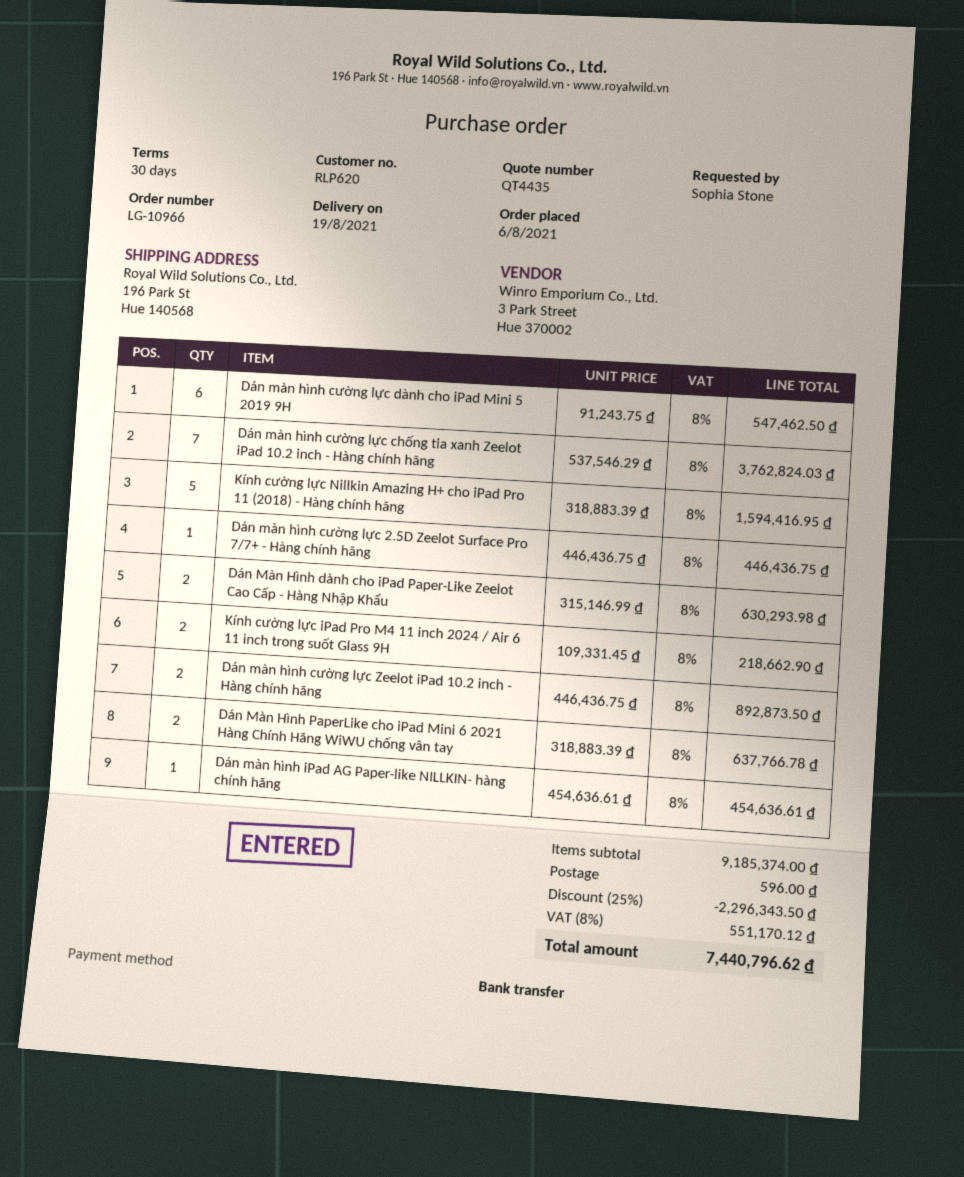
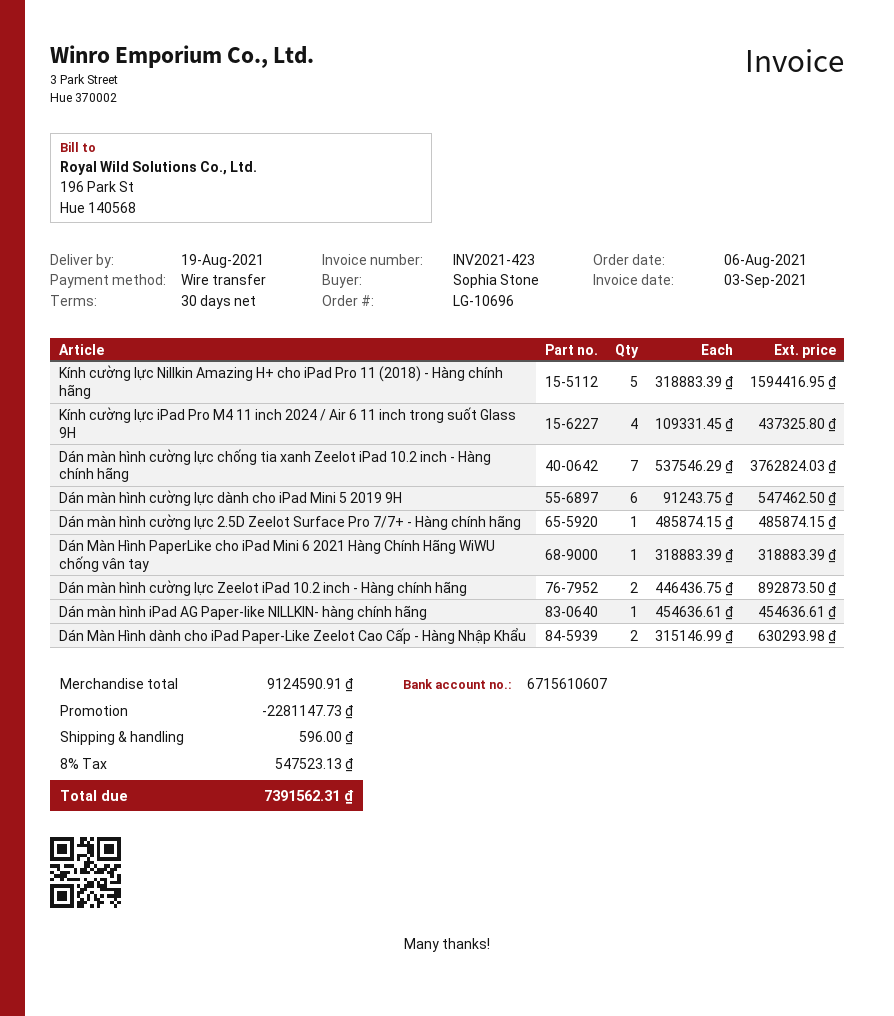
order number: LG-10966 -> LG-10696
Dán màn hình cường lực 2.5D Zeelot Surface Pro 7/7+ - Hàng chính hãng: 1 x 446436.75 = 446436.75 -> 1 x 485874.15 = 485874.15
Kính cường lực iPad Pro M4 11 inch 2024 / Air 6 11 inch trong suốt Glass 9H: 2 x 109331.45 = 218662.90 -> 4 x 109331.45 = 437325.80
Dán Màn Hình PaperLike cho iPad Mini 6 2021 Hàng Chính Hãng WiWU chống vân tay: 2 x 318883.39 = 637766.78 -> 1 x 318883.39 = 318883.39
subtotal: 9185374.00 -> 9124590.91
discount: 2296343.50 -> 2281147.73
tax: 8% = 551170.12 -> 8% = 547523.13
total: 7440796.62 -> 7391562.31

